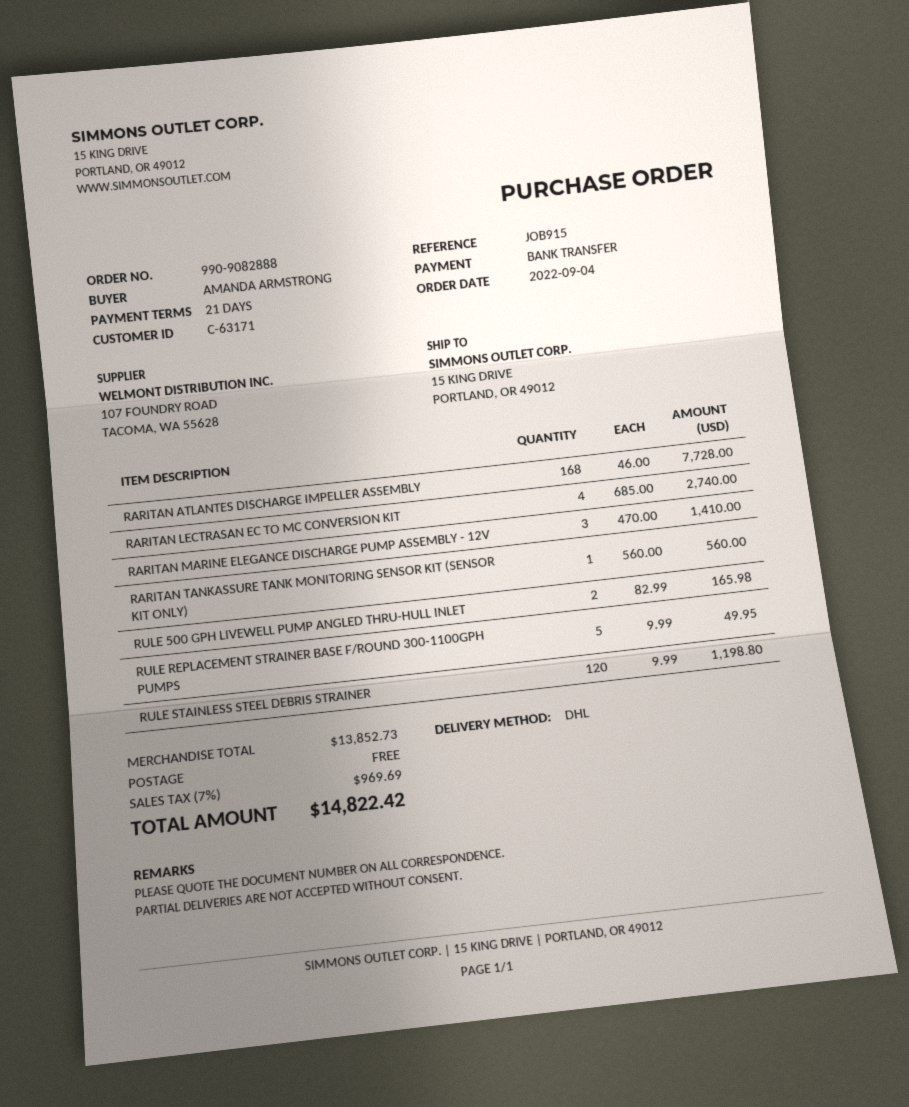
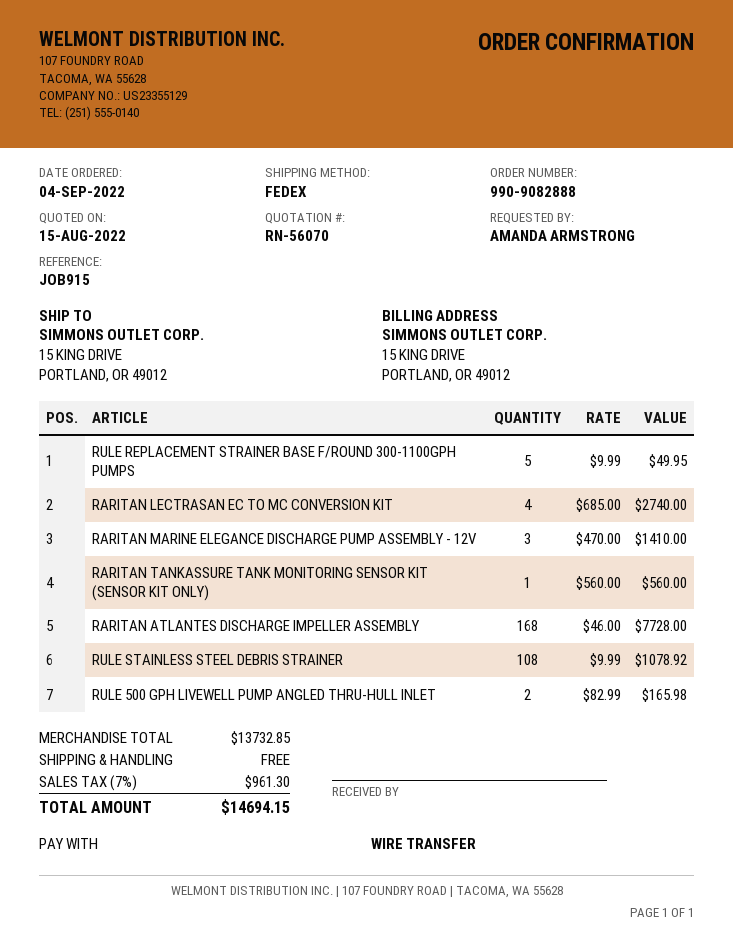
shipping method: DHL -> FedEx
RULE STAINLESS STEEL DEBRIS STRAINER: 120 x 9.99 = 1198.80 -> 108 x 9.99 = 1078.92
subtotal: 13852.73 -> 13732.85
tax: 7% = 969.69 -> 7% = 961.30
total: 14822.42 -> 14694.15

